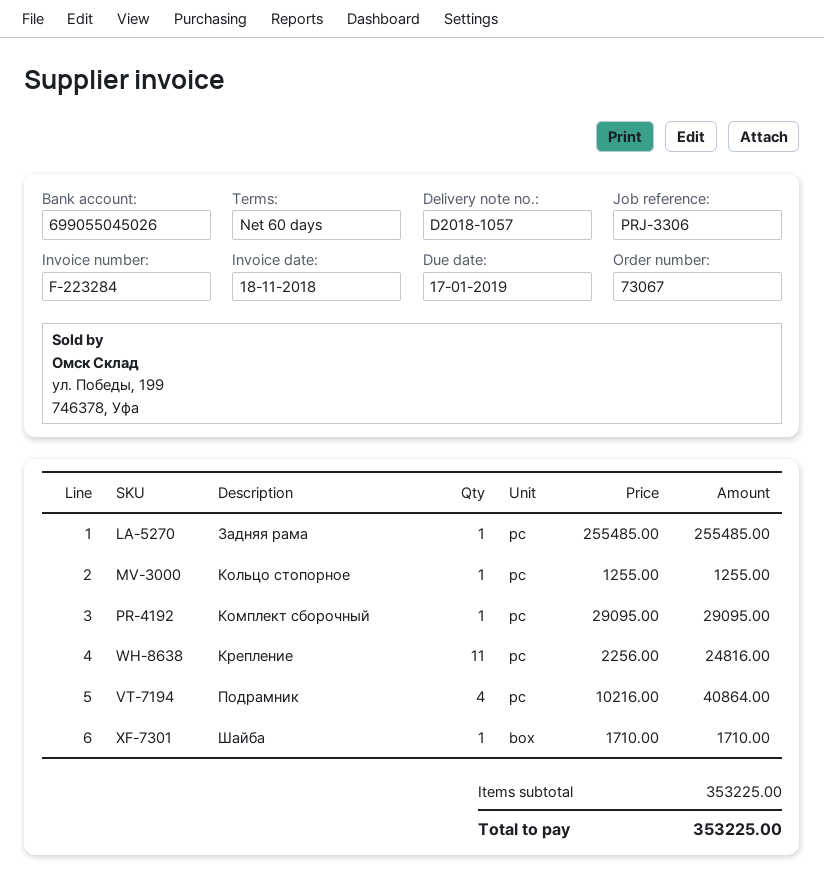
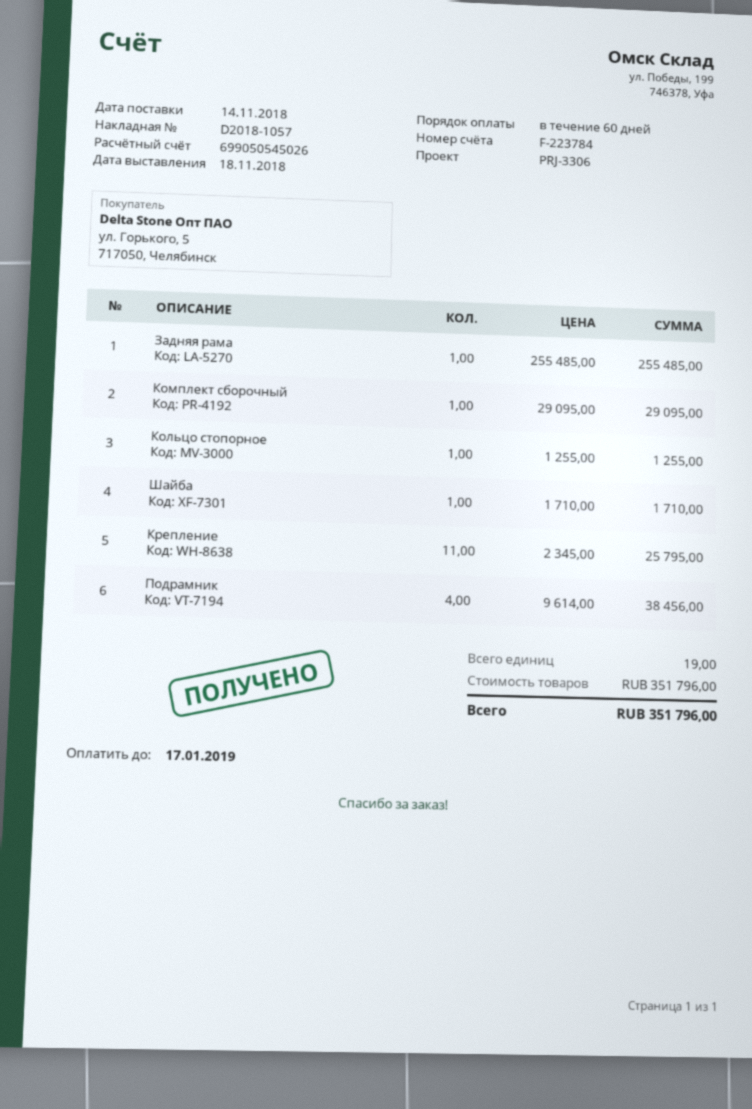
invoice number: F-223284 -> F-223784
bank account: 699055045026 -> 699050545026
Крепление: 11 x 2256.00 = 24816.00 -> 11 x 2345.00 = 25795.00
Подрамник: 4 x 10216.00 = 40864.00 -> 4 x 9614.00 = 38456.00
subtotal: 353225.00 -> 351796.00
total: 353225.00 -> 351796.00

